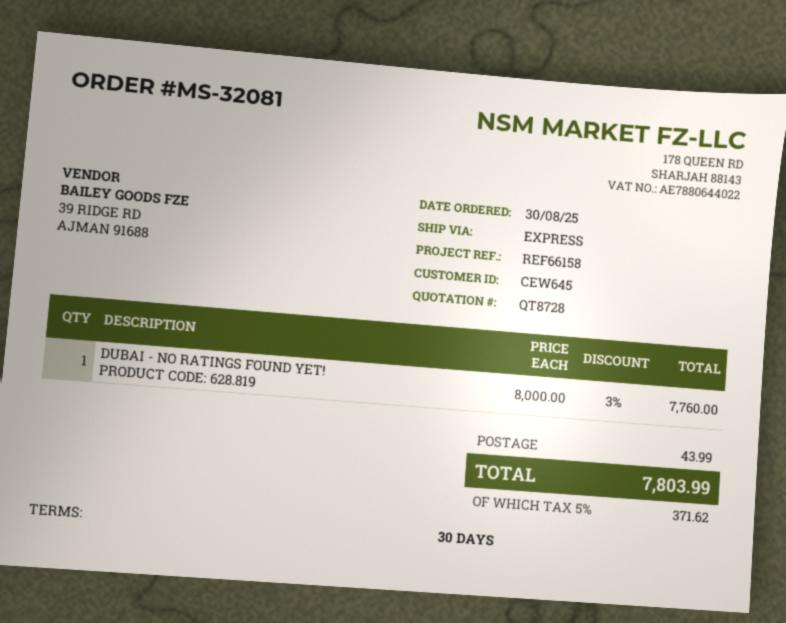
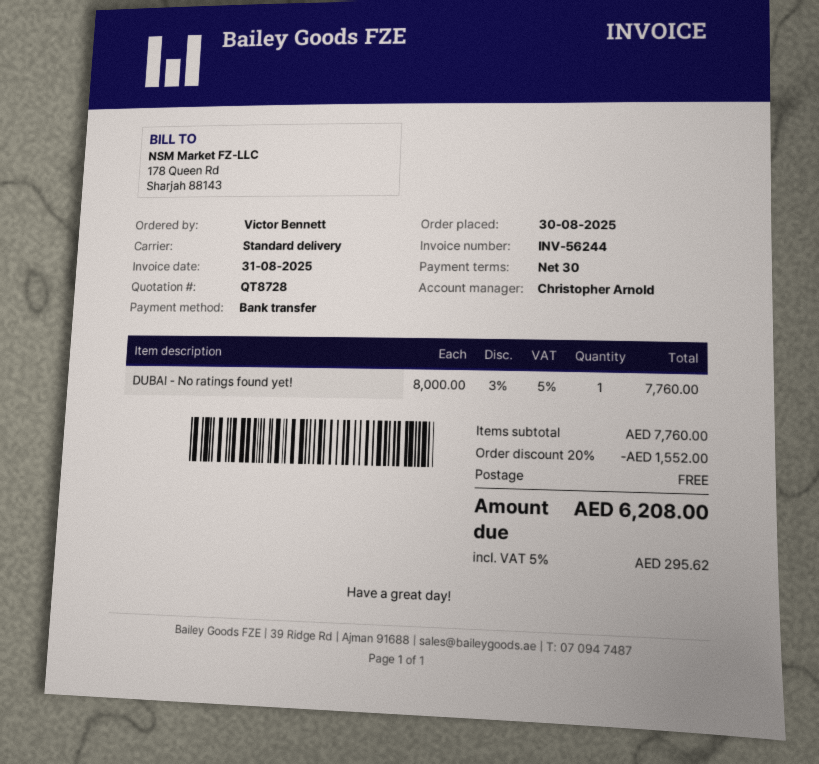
shipping method: express -> standard
discount: none -> 20% = 1552.00
shipping: 43.99 -> 0.00
tax: 5% = 371.62 -> 5% = 295.62
total: 7803.99 -> 6208.00

